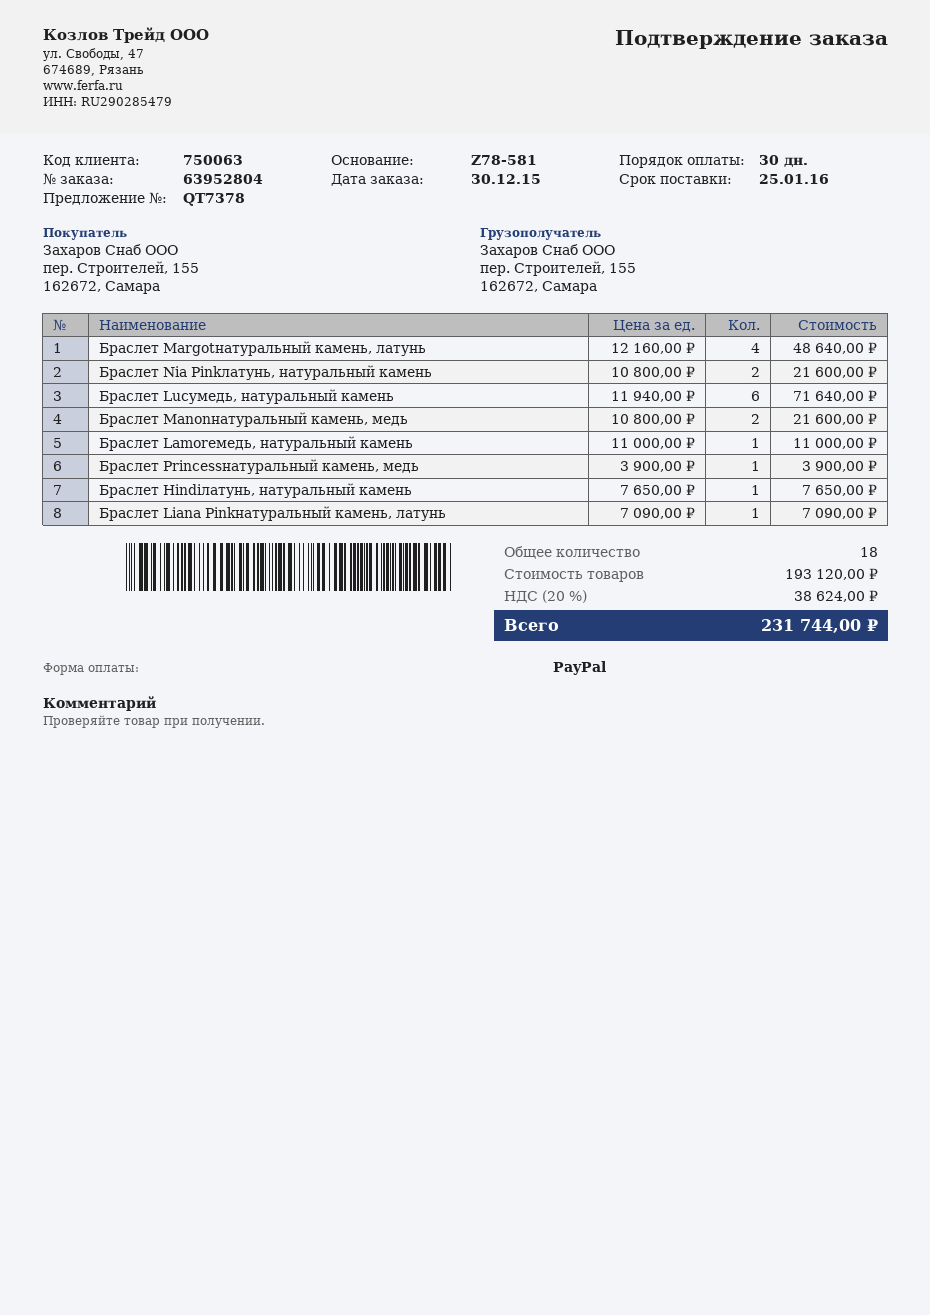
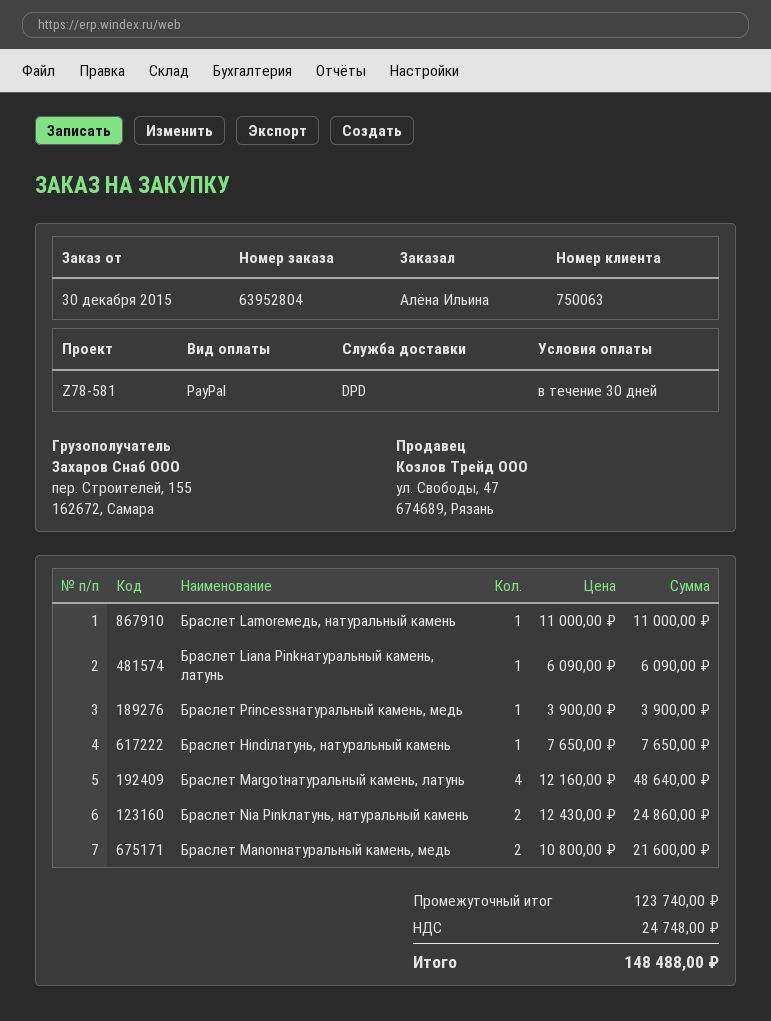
Браслет Nia Pinkлатунь, натуральный камень: 2 x 10800.00 = 21600.00 -> 2 x 12430.00 = 24860.00
Браслет Lucyмедь, натуральный камень: 6 x 11940.00 = 71640.00 -> none
Браслет Liana Pinkнатуральный камень, латунь: 1 x 7090.00 = 7090.00 -> 1 x 6090.00 = 6090.00
subtotal: 193120.00 -> 123740.00
tax: 38624.00 -> 24748.00
total: 231744.00 -> 148488.00

